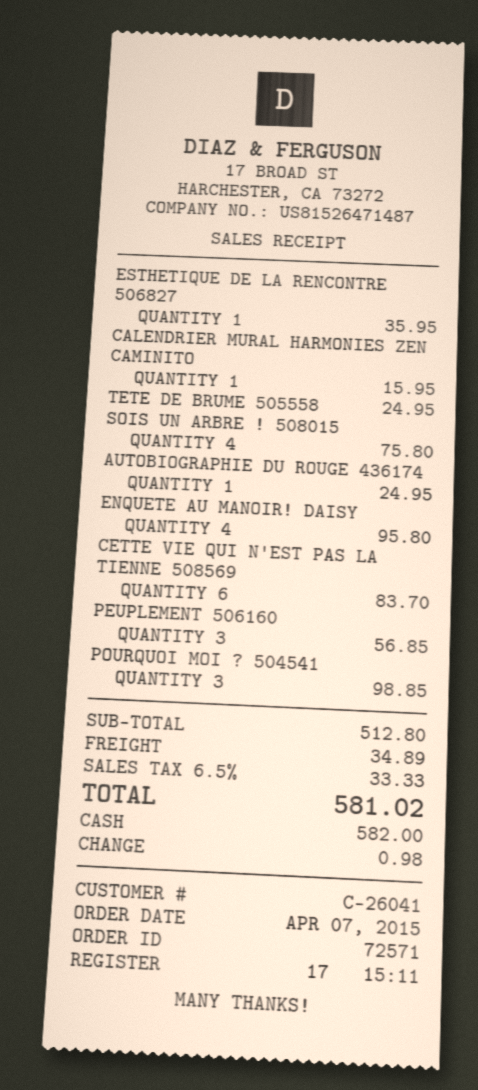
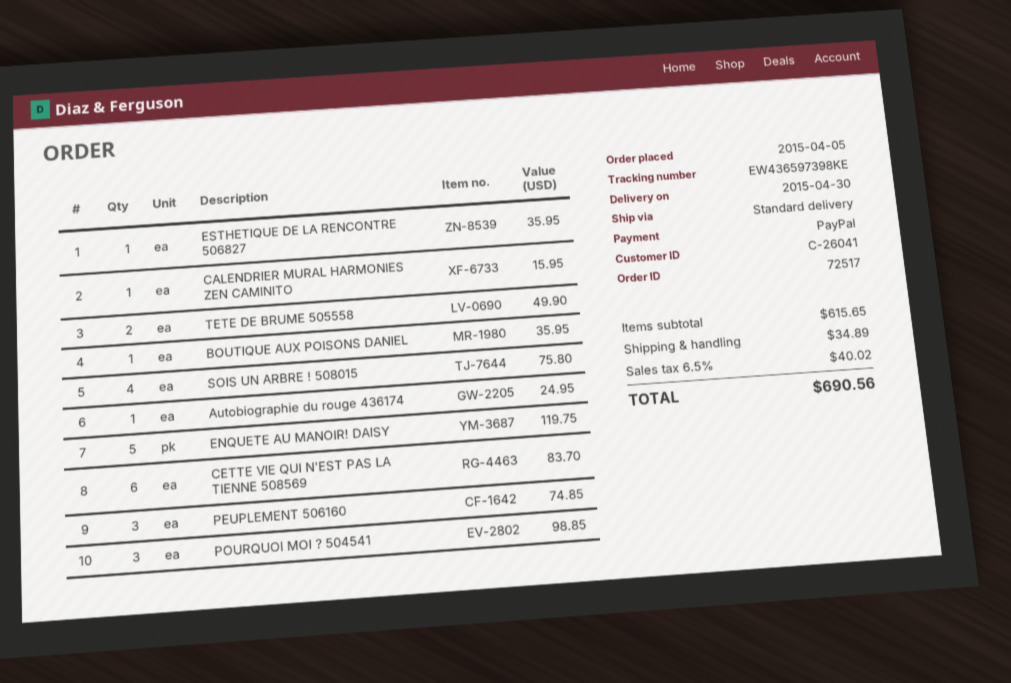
order number: 72571 -> 72517
order date: 2015-04-07 -> 2015-04-05
payment method: cash -> PayPal
TETE DE BRUME 505558: 1 for 24.95 -> 2 for 49.90
ENQUETE AU MANOIR! DAISY: 4 for 95.80 -> 5 for 119.75
PEUPLEMENT 506160: 3 for 56.85 -> 3 for 74.85
BOUTIQUE AUX POISONS DANIEL: none -> 1 for 35.95
subtotal: 512.80 -> 615.65
tax: 6.5% = 33.33 -> 6.5% = 40.02
total: 581.02 -> 690.56

